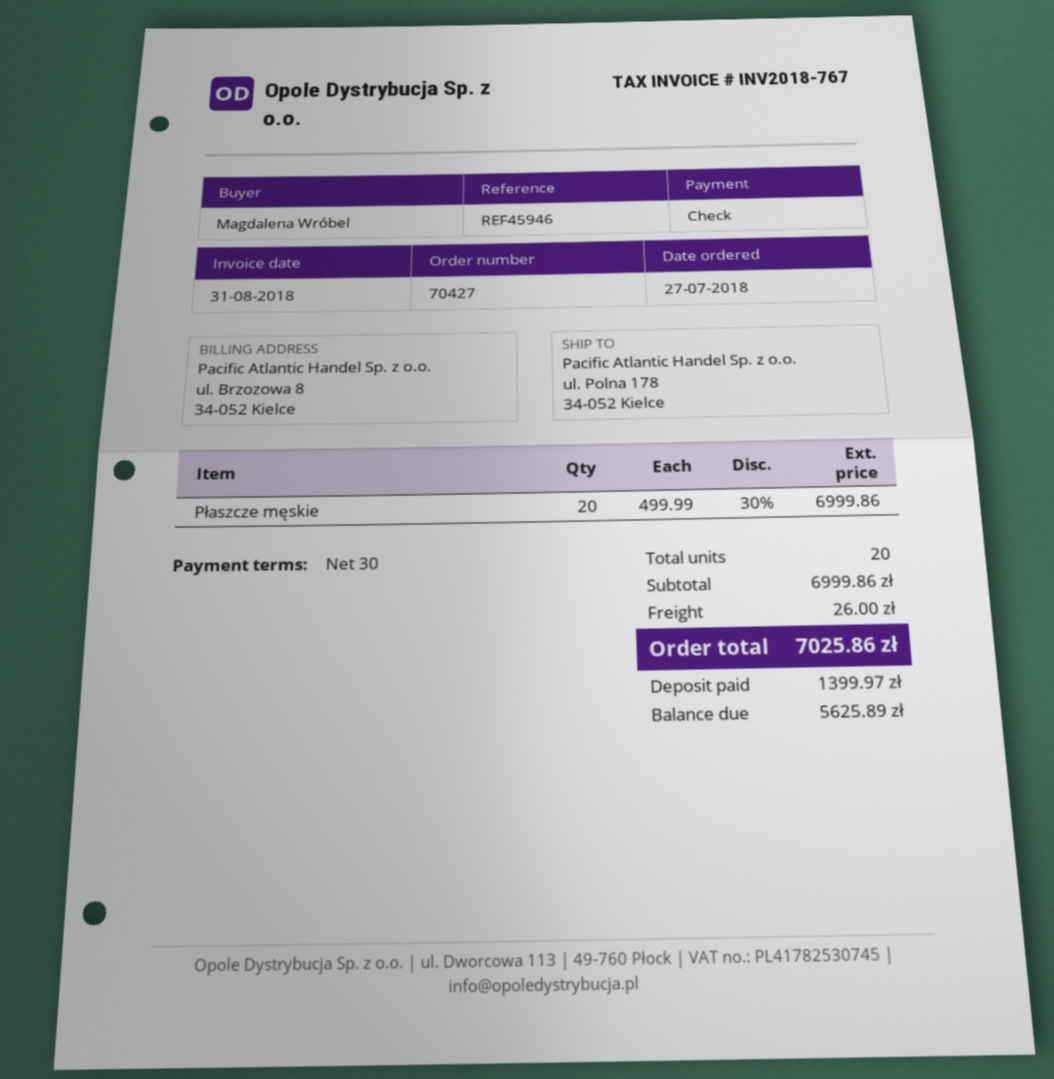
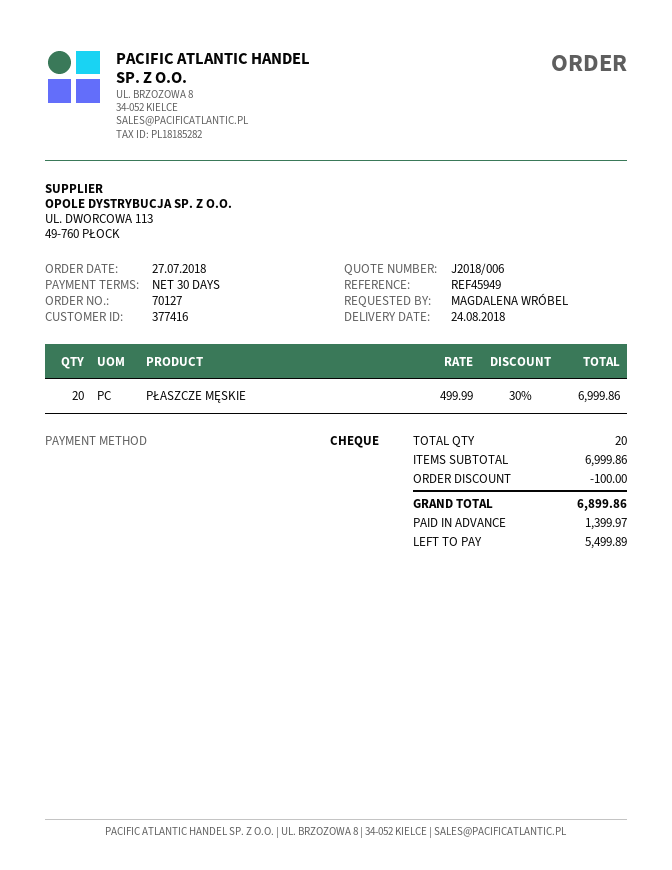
order number: 70427 -> 70127
reference: REF45946 -> REF45949
discount: none -> 100.00
shipping: 26.00 -> none
total: 7025.86 -> 6899.86
balance: 5625.89 -> 5499.89

